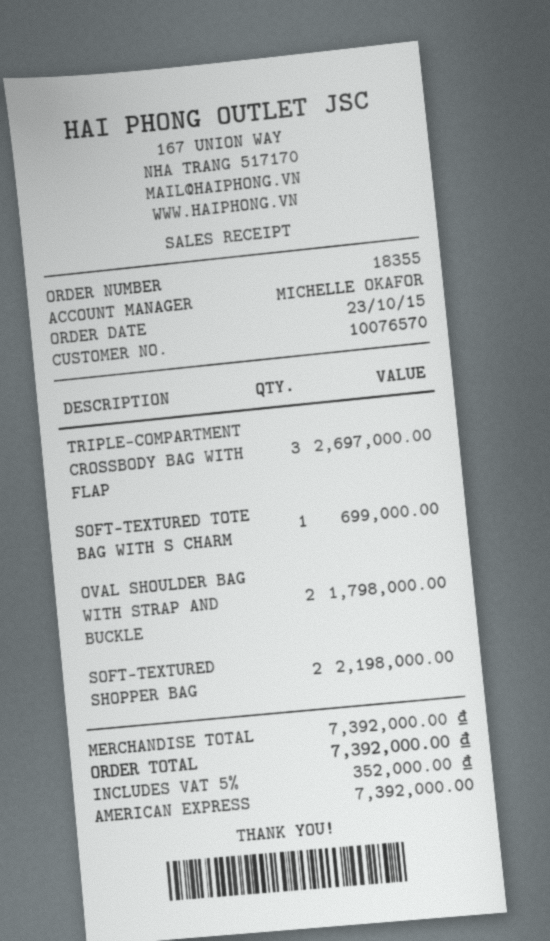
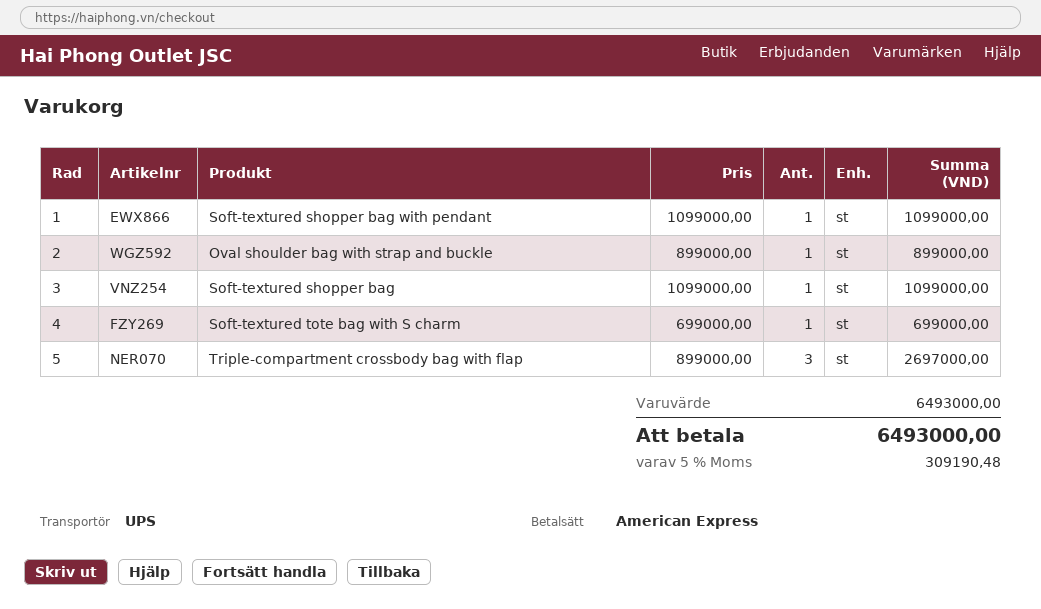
OVAL SHOULDER BAG WITH STRAP AND BUCKLE: 2 for 1798000.00 -> 1 for 899000.00
SOFT-TEXTURED SHOPPER BAG: 2 for 2198000.00 -> 1 for 1099000.00
Soft-textured shopper bag with pendant: none -> 1 for 1099000.00
subtotal: 7392000.00 -> 6493000.00
tax: 5% = 352000.00 -> 5% = 309190.48
total: 7392000.00 -> 6493000.00

